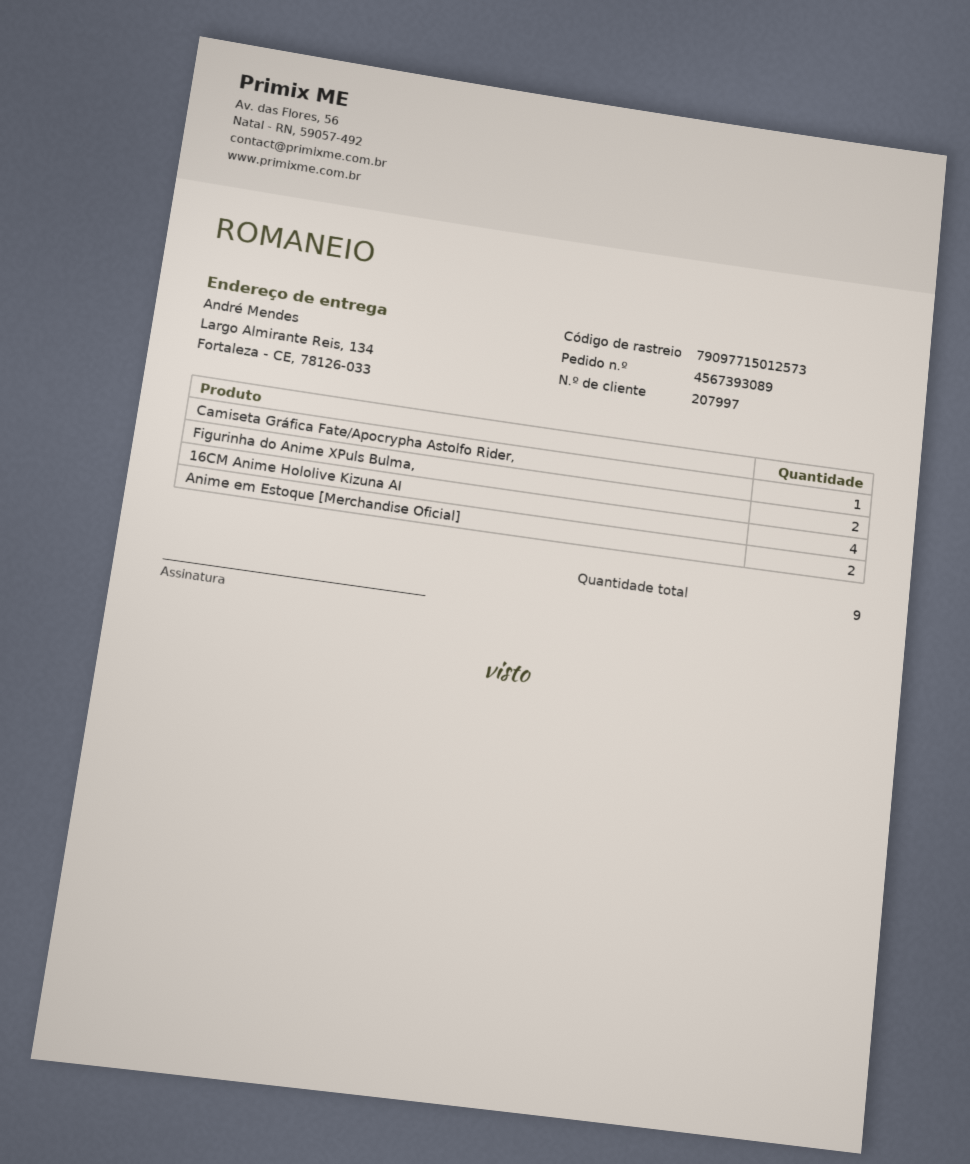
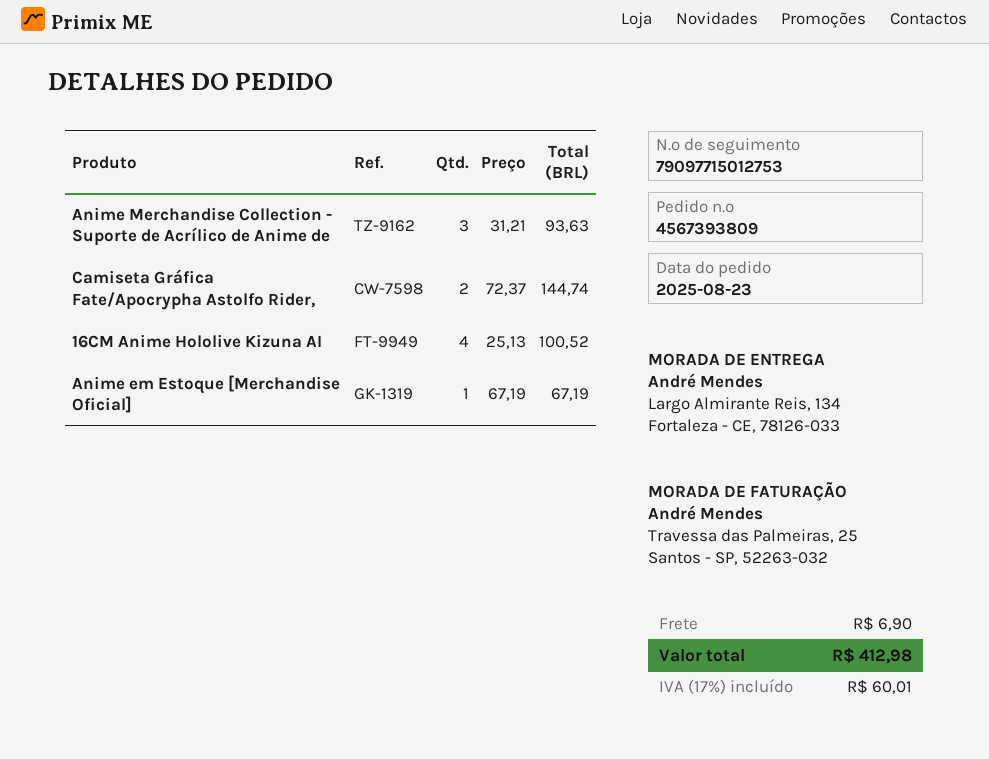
order number: 4567393089 -> 4567393809
tracking number: 79097715012573 -> 79097715012753
Camiseta Gráfica Fate/Apocrypha Astolfo Rider,: 1 -> 2
Figurinha do Anime XPuls Bulma,: 2 -> none
Anime em Estoque [Merchandise Oficial]: 2 -> 1
Anime Merchandise Collection - Suporte de Acrílico de Anime de: none -> 3

